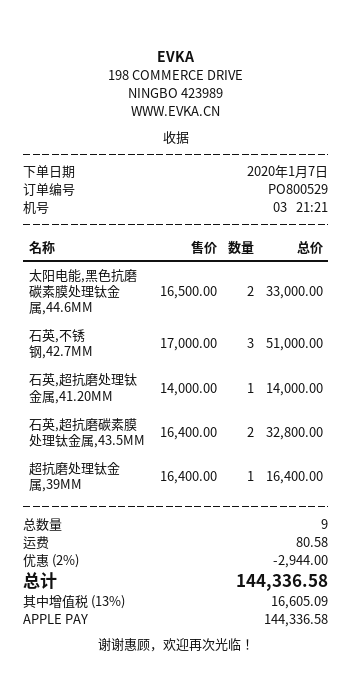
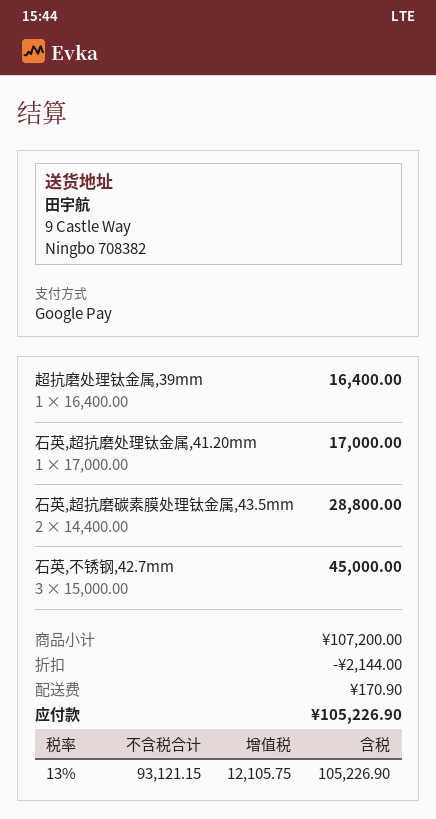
payment method: Apple Pay -> Google Pay
太阳电能,黑色抗磨碳素膜处理钛金属,44.6MM: 2 x 16500.00 = 33000.00 -> none
石英,不锈钢,42.7MM: 3 x 17000.00 = 51000.00 -> 3 x 15000.00 = 45000.00
石英,超抗磨处理钛金属,41.20MM: 1 x 14000.00 = 14000.00 -> 1 x 17000.00 = 17000.00
石英,超抗磨碳素膜处理钛金属,43.5MM: 2 x 16400.00 = 32800.00 -> 2 x 14400.00 = 28800.00
discount: 2944.00 -> 2144.00
shipping: 80.58 -> 170.90
tax: 13% = 16605.09 -> 13% = 12105.75
total: 144336.58 -> 105226.90

